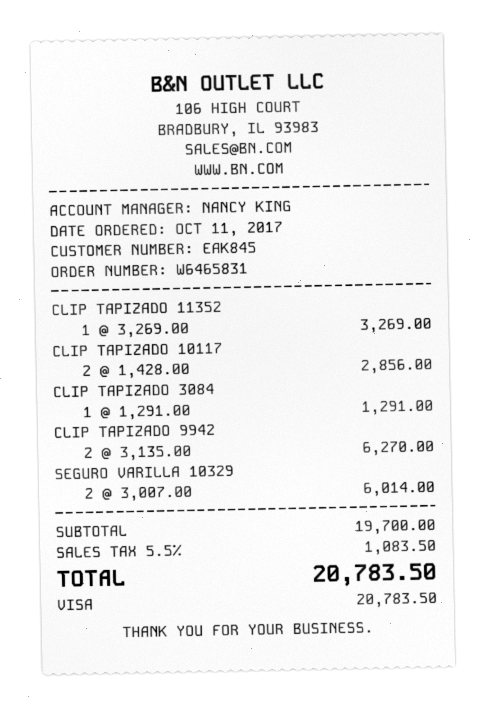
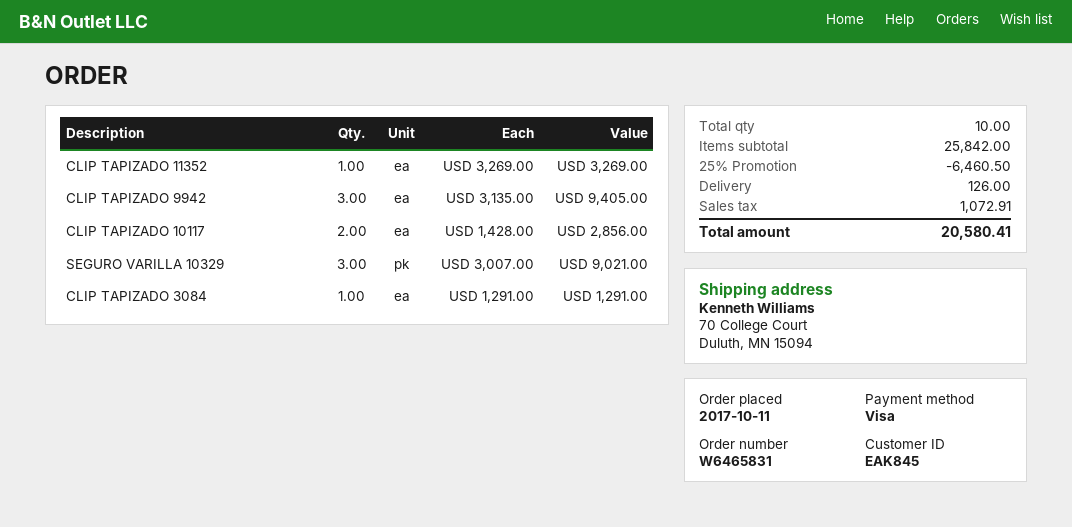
CLIP TAPIZADO 9942: 2 x 3135.00 = 6270.00 -> 3 x 3135.00 = 9405.00
SEGURO VARILLA 10329: 2 x 3007.00 = 6014.00 -> 3 x 3007.00 = 9021.00
subtotal: 19700.00 -> 25842.00
discount: none -> 25% = 6460.50
shipping: none -> 126.00
tax: 1083.50 -> 1072.91
total: 20783.50 -> 20580.41

